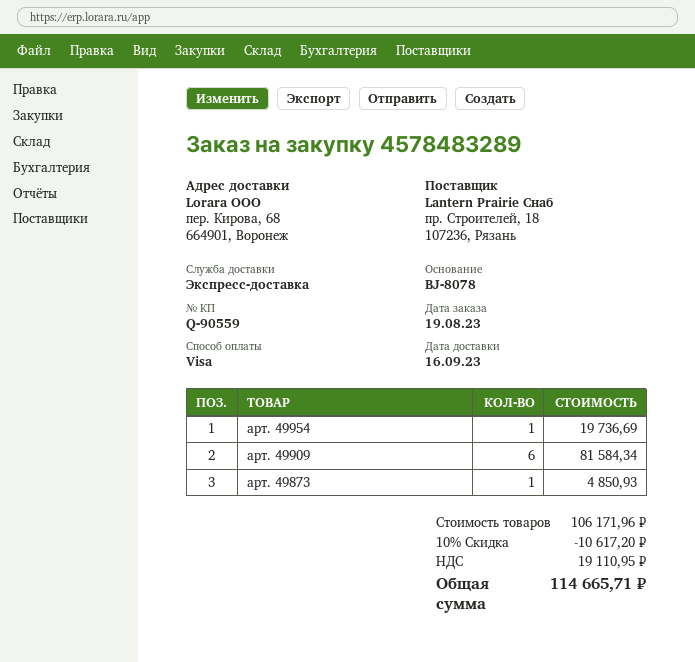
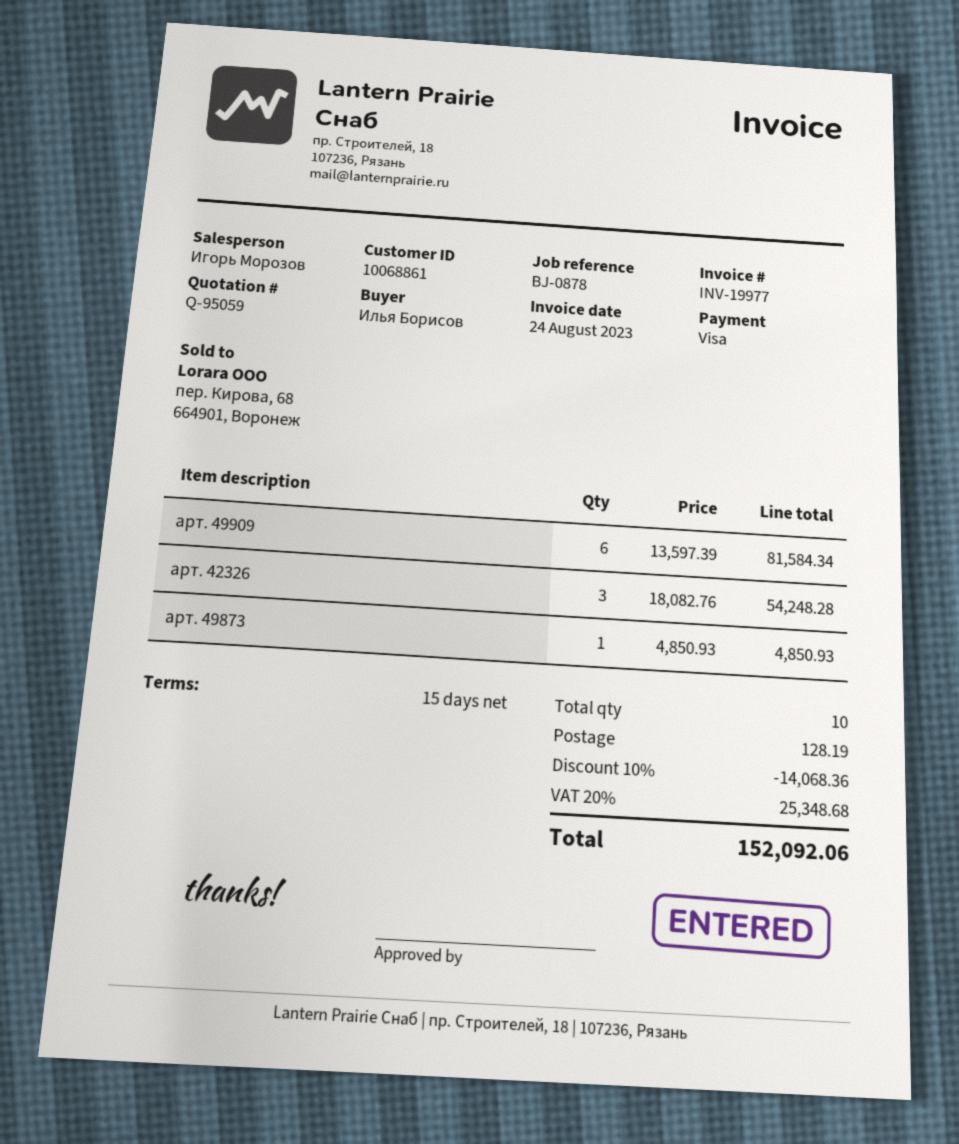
quote number: Q-90559 -> Q-95059
reference: BJ-8078 -> BJ-0878
арт. 49954: 1 for 19736.69 -> none
арт. 42326: none -> 3 for 54248.28
discount: 10% = 10617.20 -> 10% = 14068.36
shipping: none -> 128.19
tax: 19110.95 -> 25348.68
total: 114665.71 -> 152092.06

